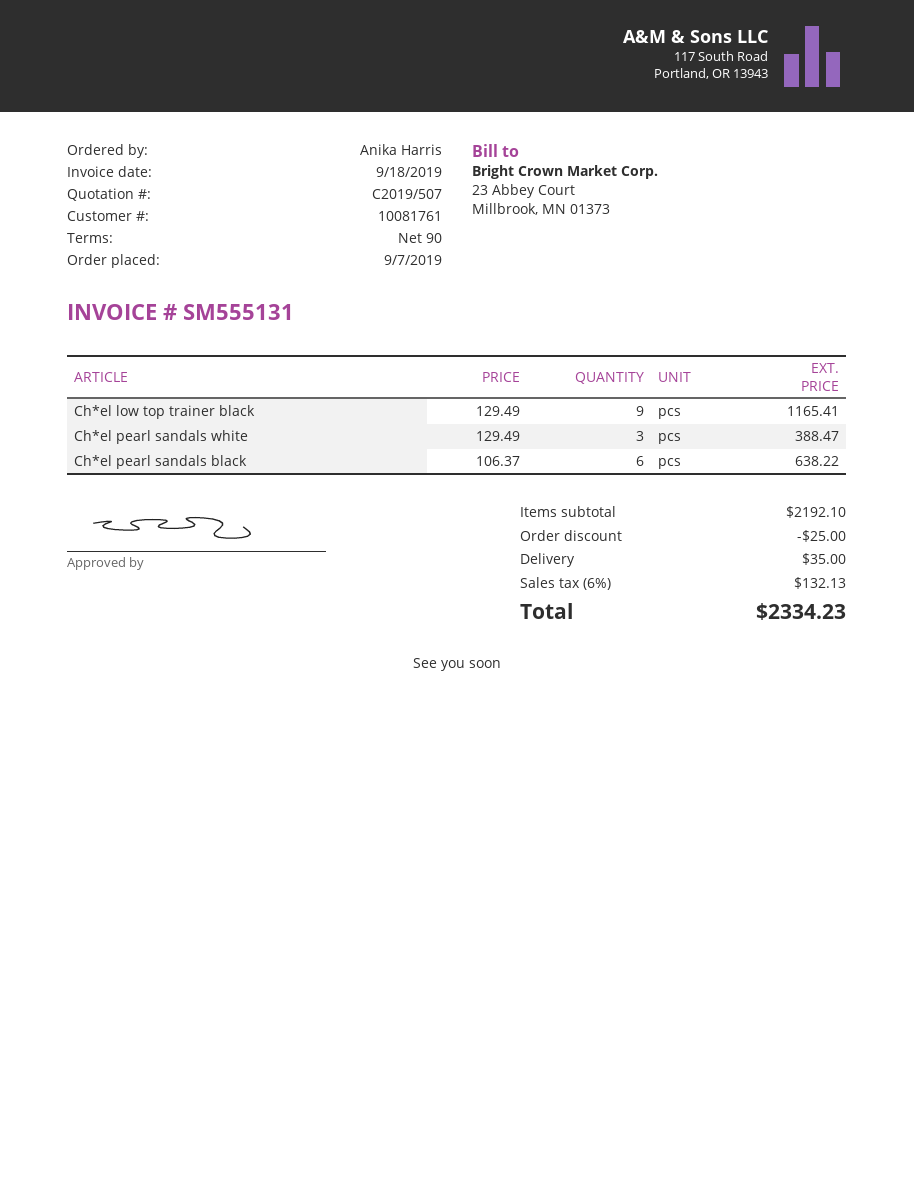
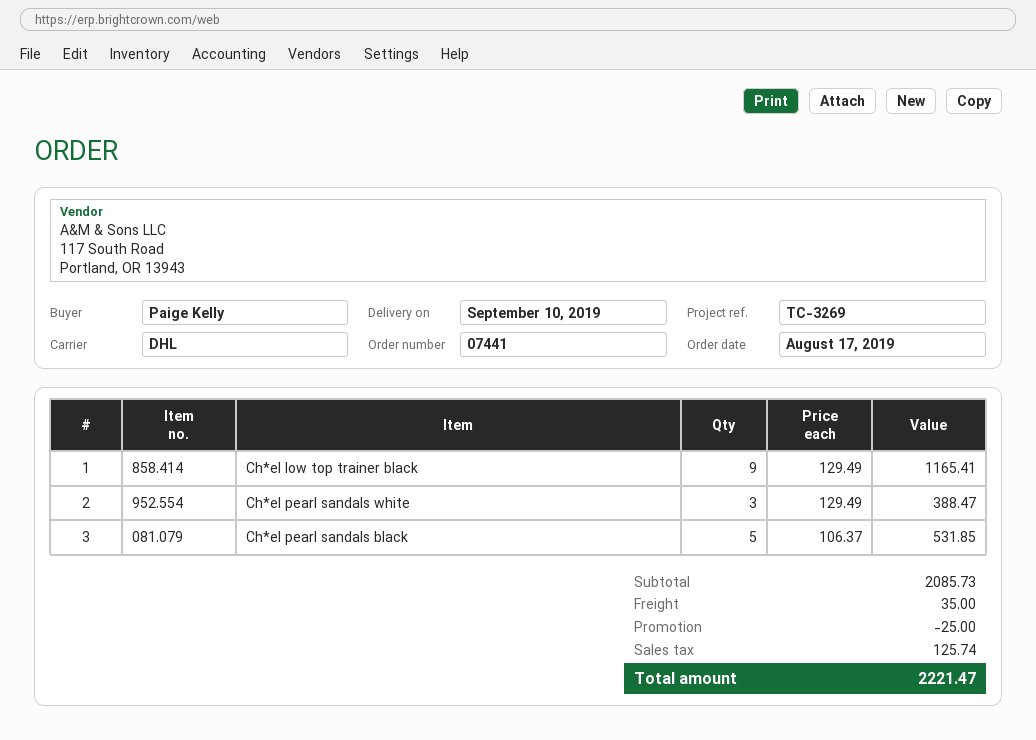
order date: 2019-09-07 -> 2019-08-17
ordered by: Anika Harris -> Paige Kelly
Ch*el pearl sandals black: 6 x 106.37 = 638.22 -> 5 x 106.37 = 531.85
subtotal: 2192.10 -> 2085.73
tax: 132.13 -> 125.74
total: 2334.23 -> 2221.47

